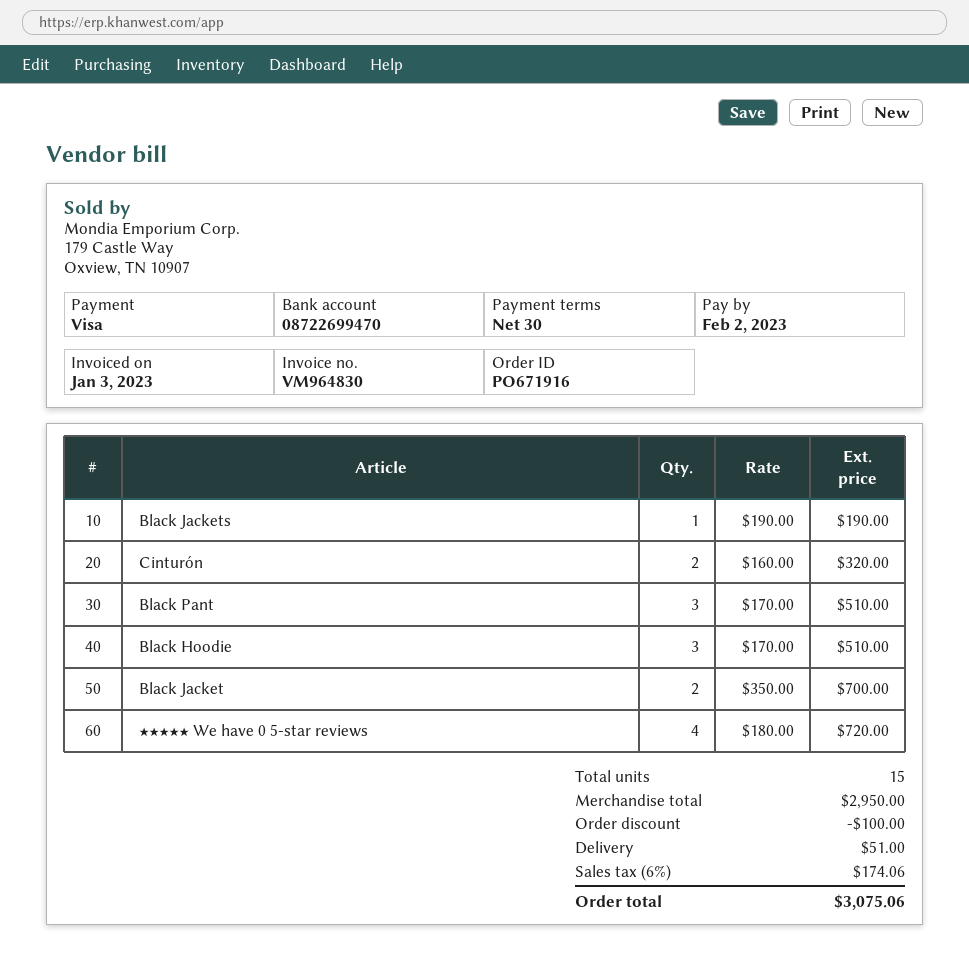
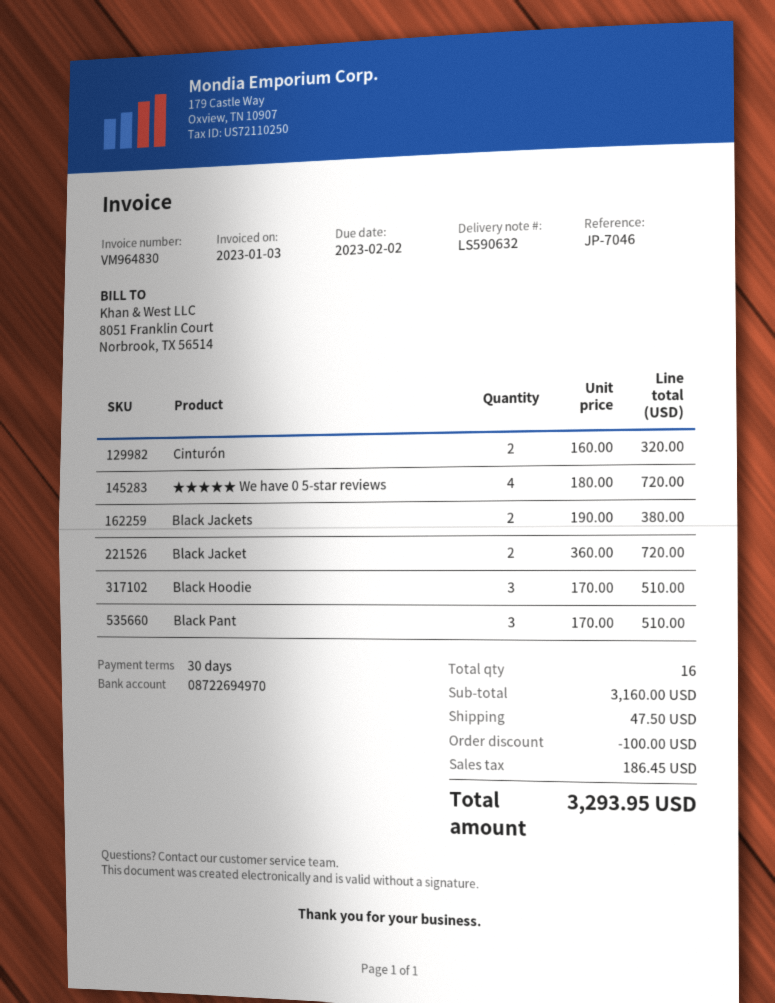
bank account: 08722699470 -> 08722694970
Black Jackets: 1 x 190.00 = 190.00 -> 2 x 190.00 = 380.00
Black Jacket: 2 x 350.00 = 700.00 -> 2 x 360.00 = 720.00
total quantity: 15 -> 16
subtotal: 2950.00 -> 3160.00
shipping: 51.00 -> 47.50
tax: 174.06 -> 186.45
total: 3075.06 -> 3293.95

